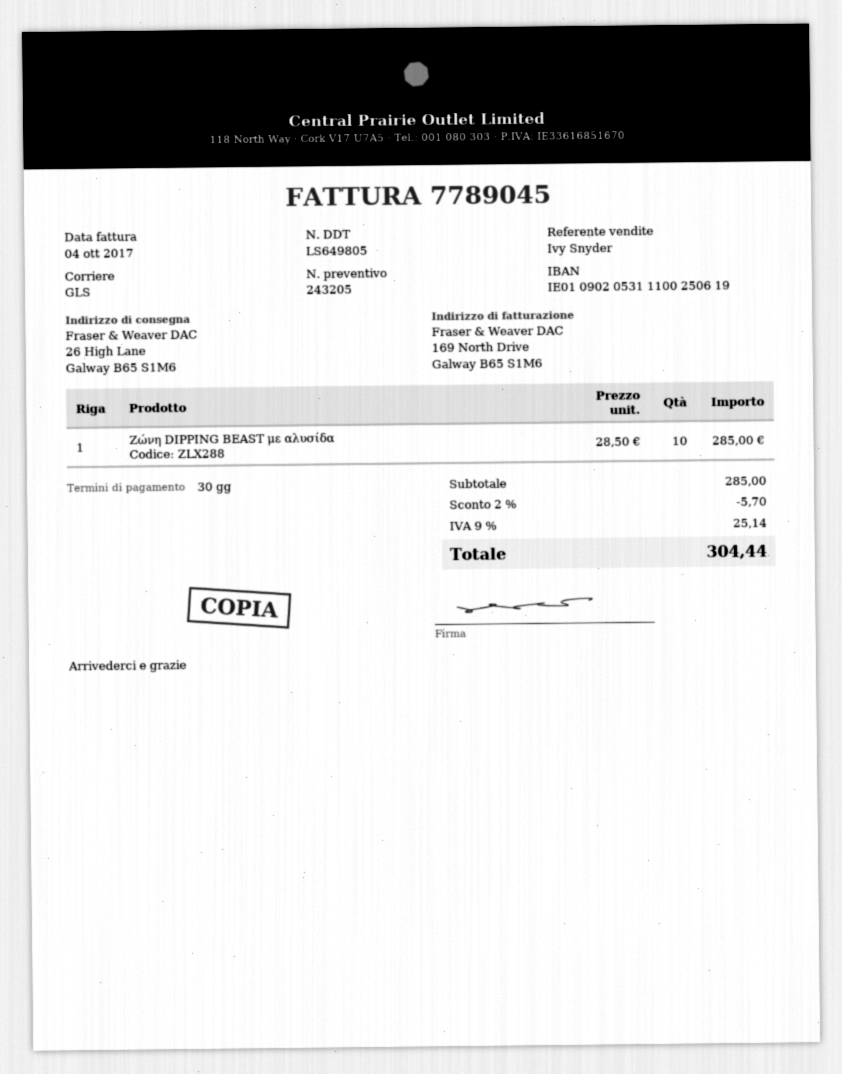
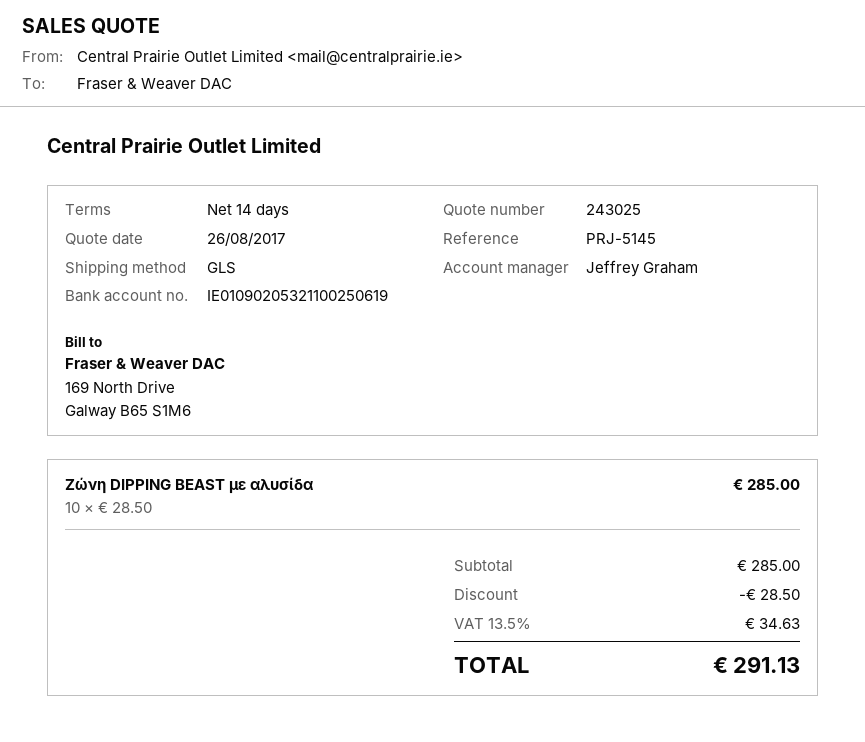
quote number: 243205 -> 243025
payment terms: 30 days -> 14 days
sales rep: Ivy Snyder -> Jeffrey Graham
bank account: IE01090205311100250619 -> IE01090205321100250619
discount: 5.70 -> 28.50
tax: 9% = 25.14 -> 13.5% = 34.63
total: 304.44 -> 291.13

